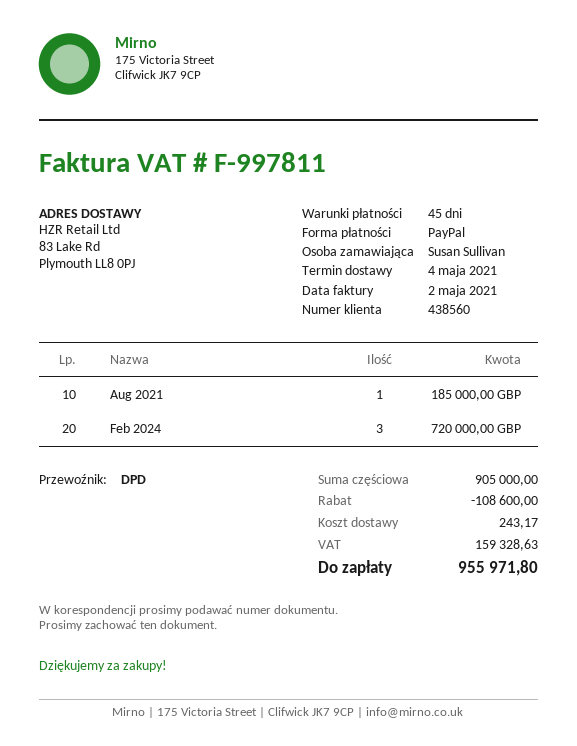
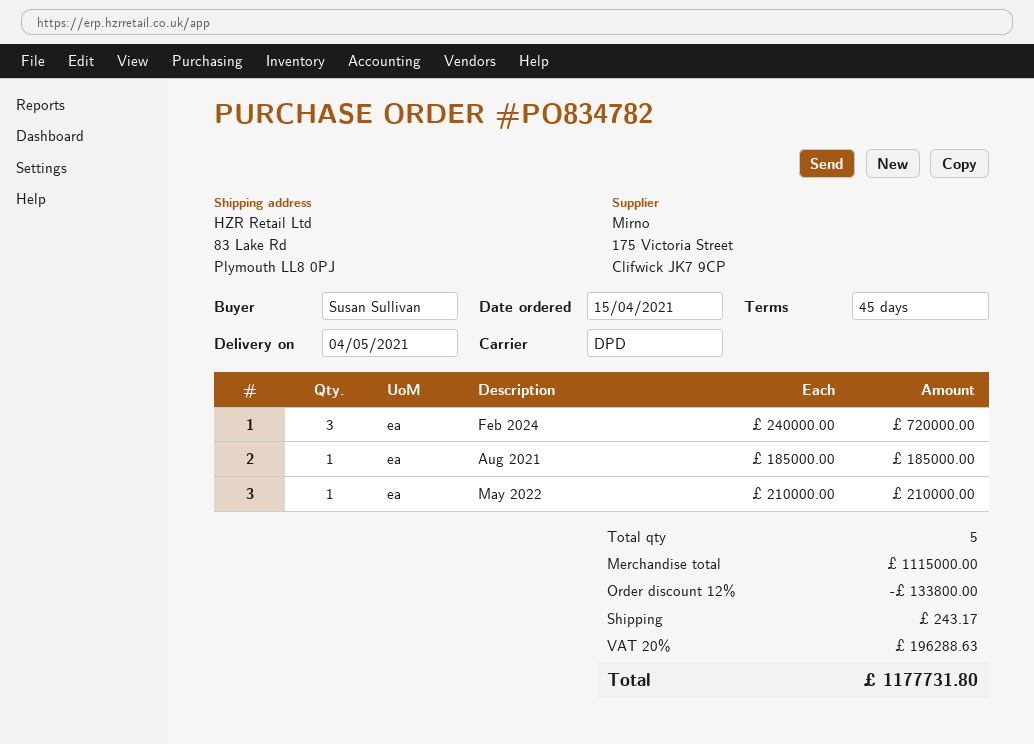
May 2022: none -> 1 for 210000.00
subtotal: 905000.00 -> 1115000.00
discount: 108600.00 -> 133800.00
tax: 159328.63 -> 196288.63
total: 955971.80 -> 1177731.80

